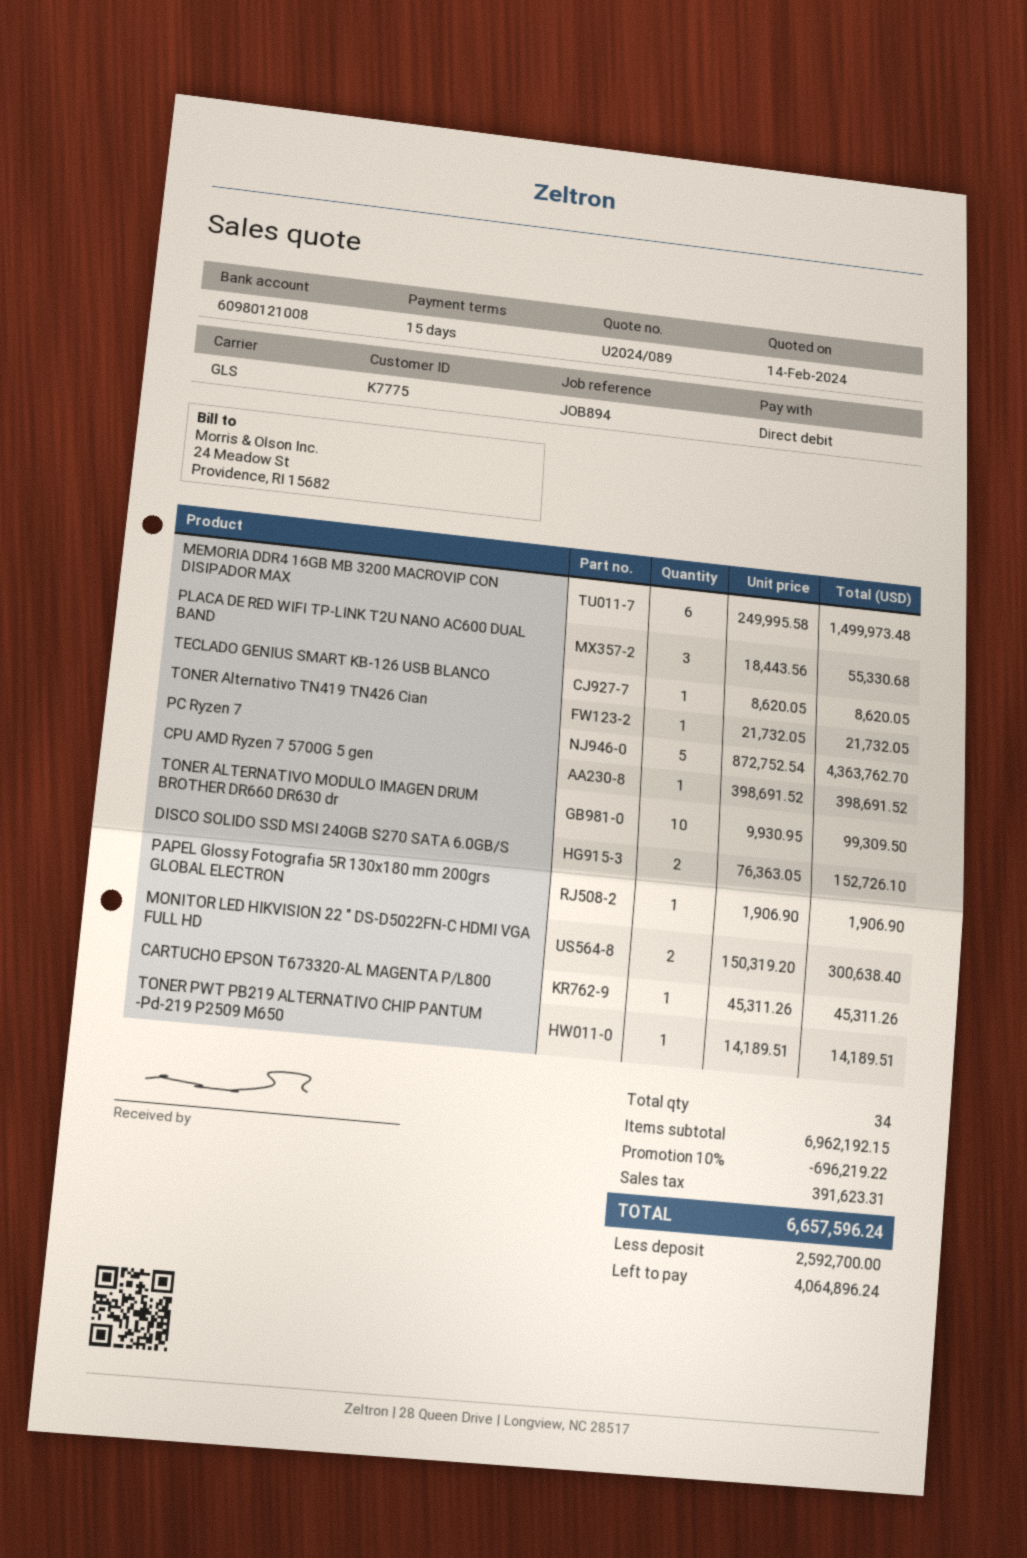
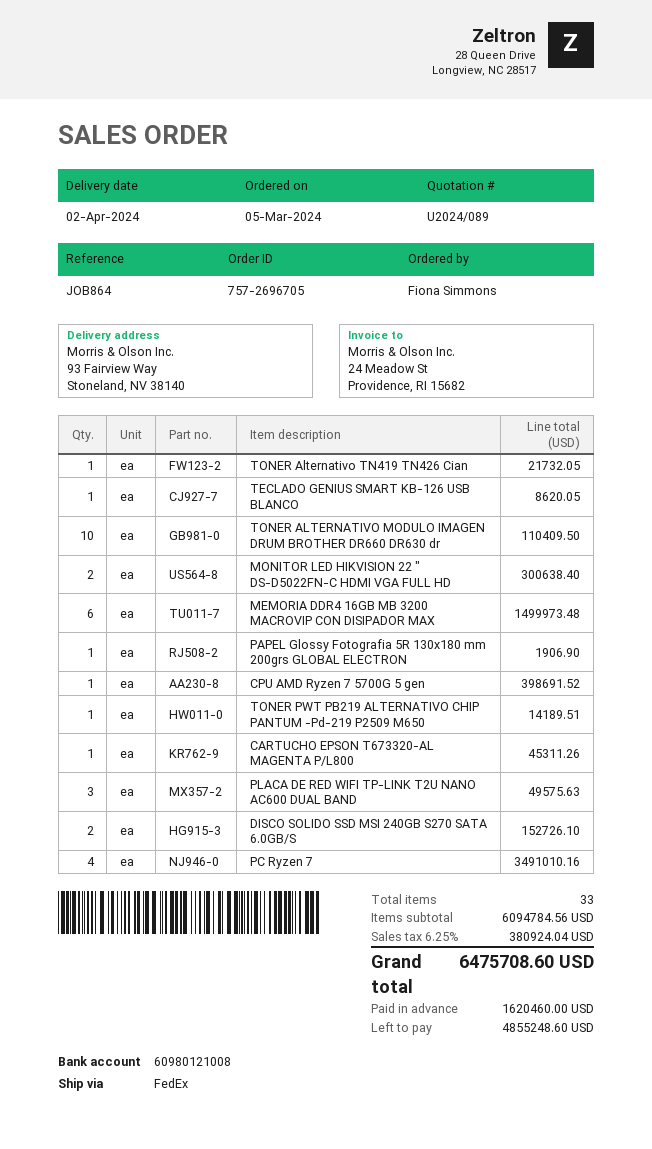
reference: JOB894 -> JOB864
shipping method: GLS -> FedEx
PLACA DE RED WIFI TP-LINK T2U NANO AC600 DUAL BAND: 3 for 55330.68 -> 3 for 49575.63
PC Ryzen 7: 5 for 4363762.70 -> 4 for 3491010.16
TONER ALTERNATIVO MODULO IMAGEN DRUM BROTHER DR660 DR630 dr: 10 for 99309.50 -> 10 for 110409.50
total quantity: 34 -> 33
subtotal: 6962192.15 -> 6094784.56
discount: 10% = 696219.22 -> none
tax: 391623.31 -> 380924.04
total: 6657596.24 -> 6475708.60
deposit: 2592700.00 -> 1620460.00
balance: 4064896.24 -> 4855248.60

